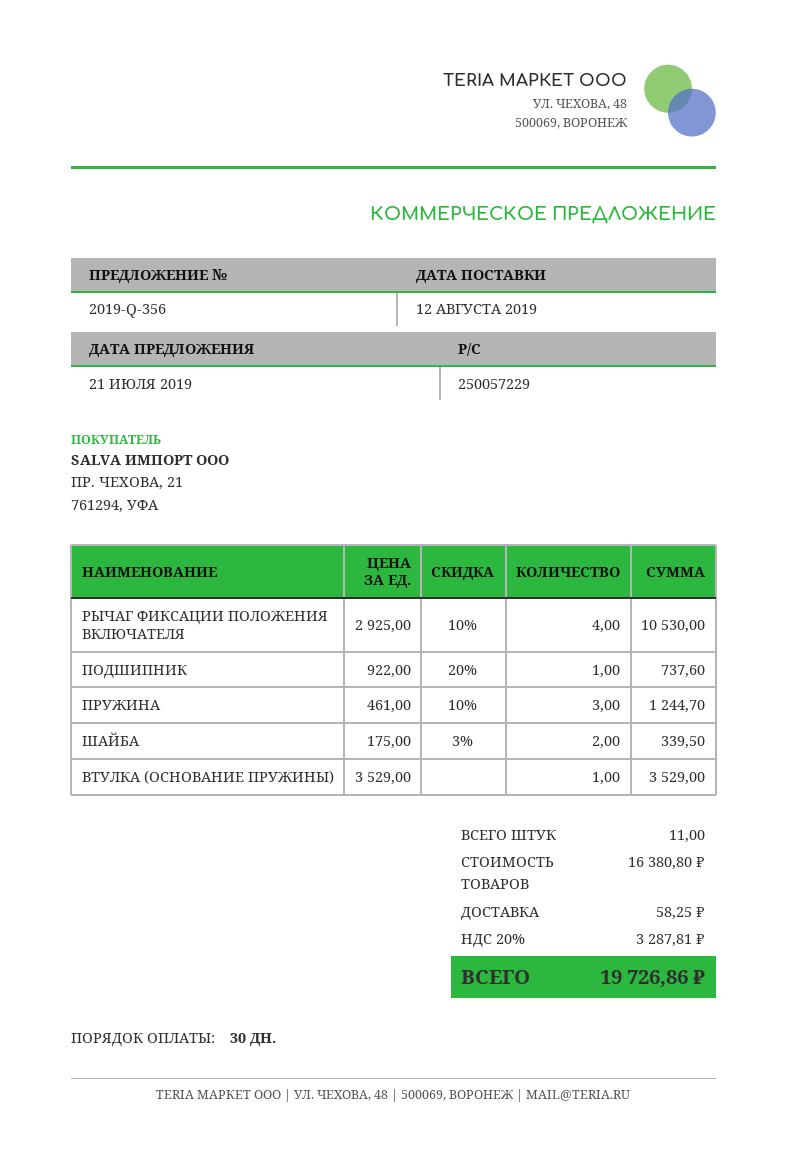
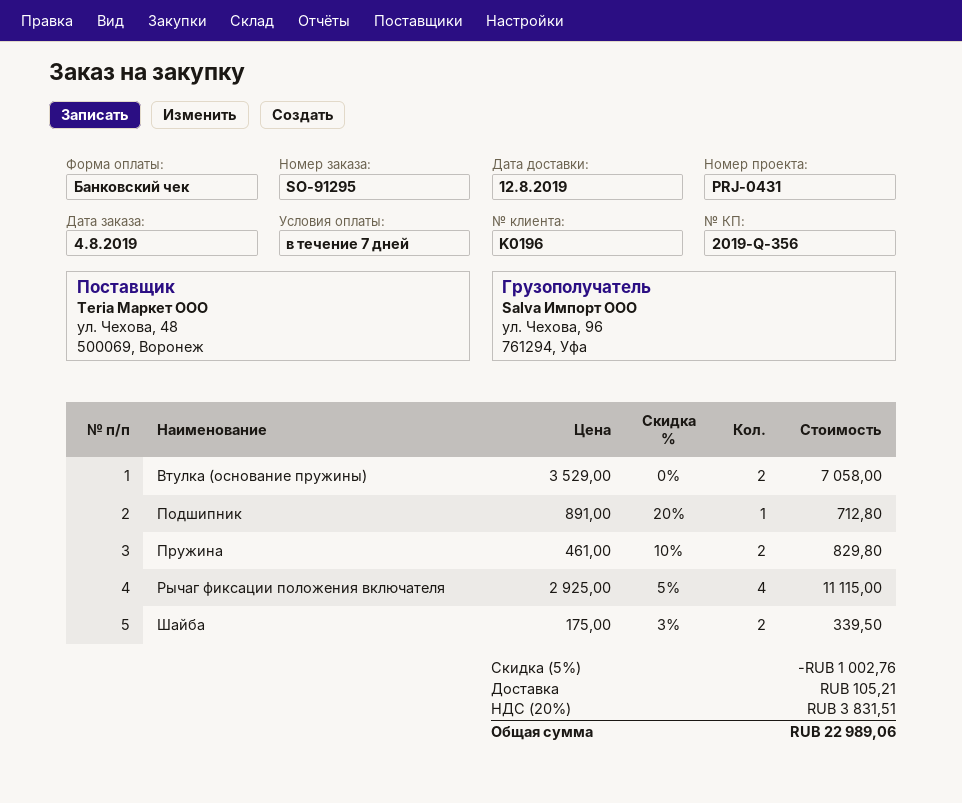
payment terms: 30 days -> 7 days
РЫЧАГ ФИКСАЦИИ ПОЛОЖЕНИЯ ВКЛЮЧАТЕЛЯ: 4 x 2925.00 - 10% = 10530.00 -> 4 x 2925.00 - 5% = 11115.00
ПОДШИПНИК: 1 x 922.00 - 20% = 737.60 -> 1 x 891.00 - 20% = 712.80
ПРУЖИНА: 3 x 461.00 - 10% = 1244.70 -> 2 x 461.00 - 10% = 829.80
ВТУЛКА (ОСНОВАНИЕ ПРУЖИНЫ): 1 x 3529.00 = 3529.00 -> 2 x 3529.00 = 7058.00
discount: none -> 5% = 1002.76
shipping: 58.25 -> 105.21
tax: 20% = 3287.81 -> 20% = 3831.51
total: 19726.86 -> 22989.06

